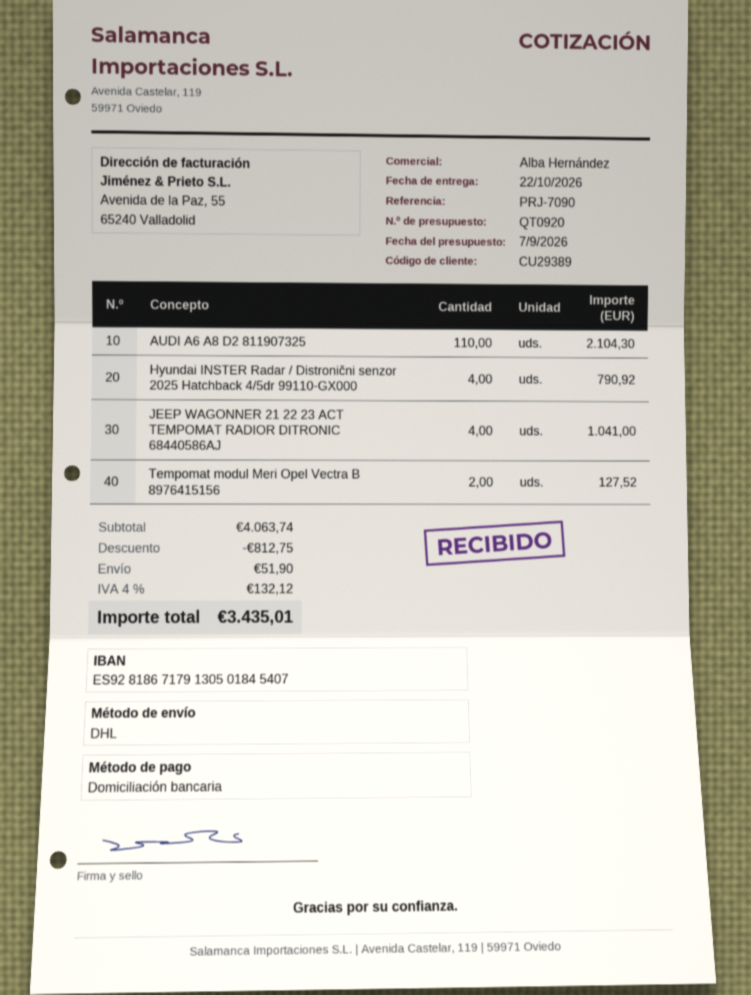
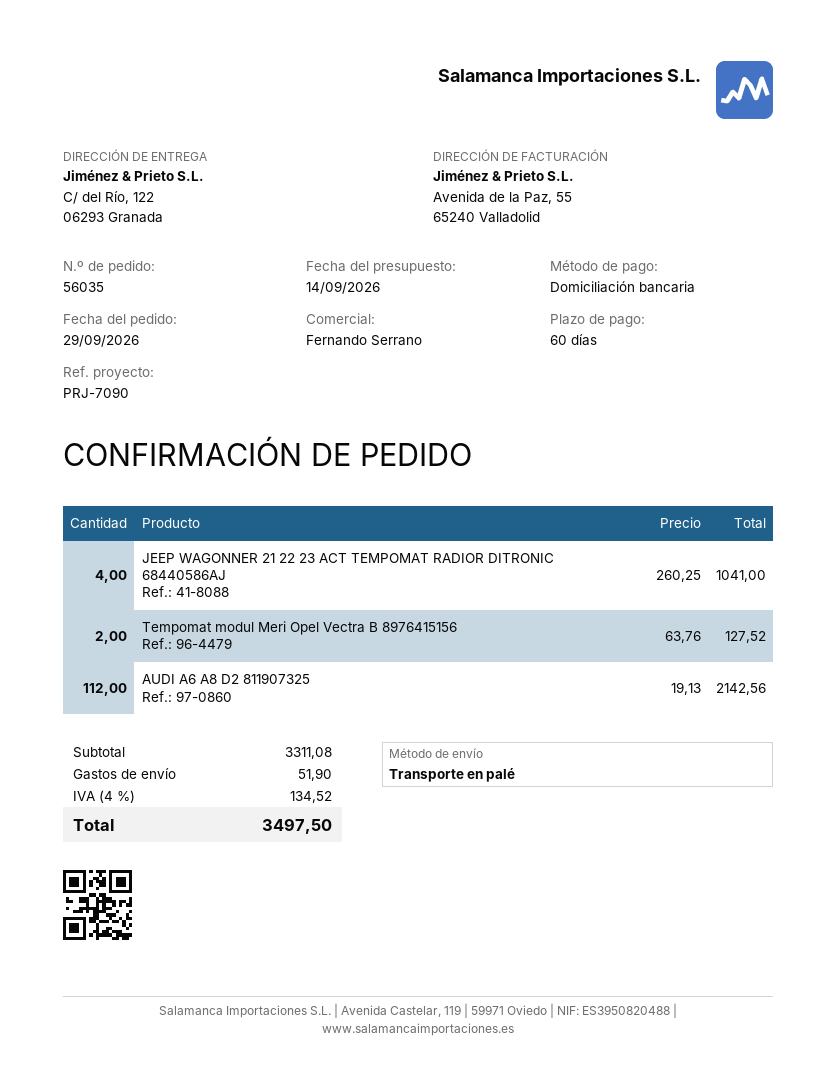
quote date: 2026-09-07 -> 2026-09-14
sales rep: Alba Hernández -> Fernando Serrano
shipping method: DHL -> pallet freight
AUDI A6 A8 D2 811907325: 110 for 2104.30 -> 112 for 2142.56
Hyundai INSTER Radar / Distronični senzor 2025 Hatchback 4/5dr 99110-GX000: 4 for 790.92 -> none
subtotal: 4063.74 -> 3311.08
discount: 812.75 -> none
tax: 4% = 132.12 -> 4% = 134.52
total: 3435.01 -> 3497.50

